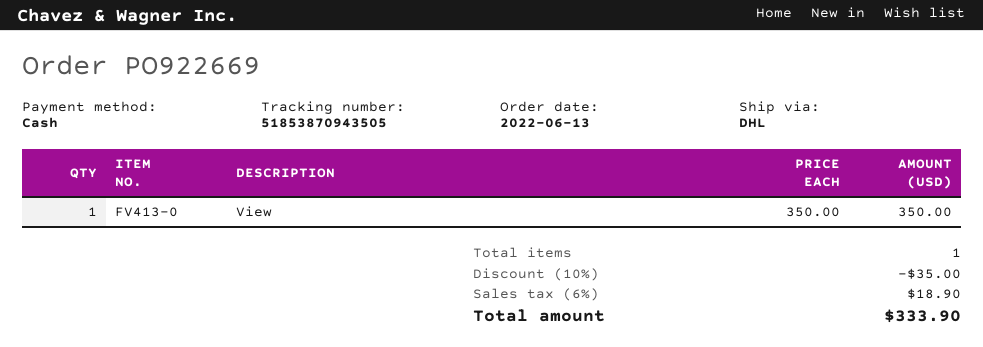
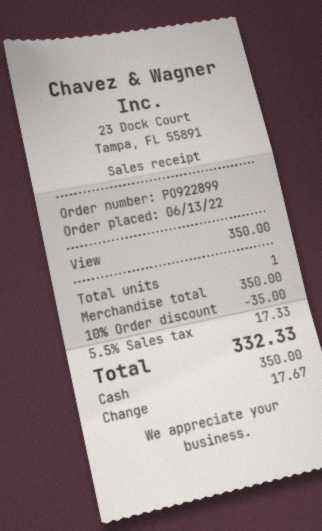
order number: PO922669 -> PO922899
tax: 6% = 18.90 -> 5.5% = 17.33
total: 333.90 -> 332.33

